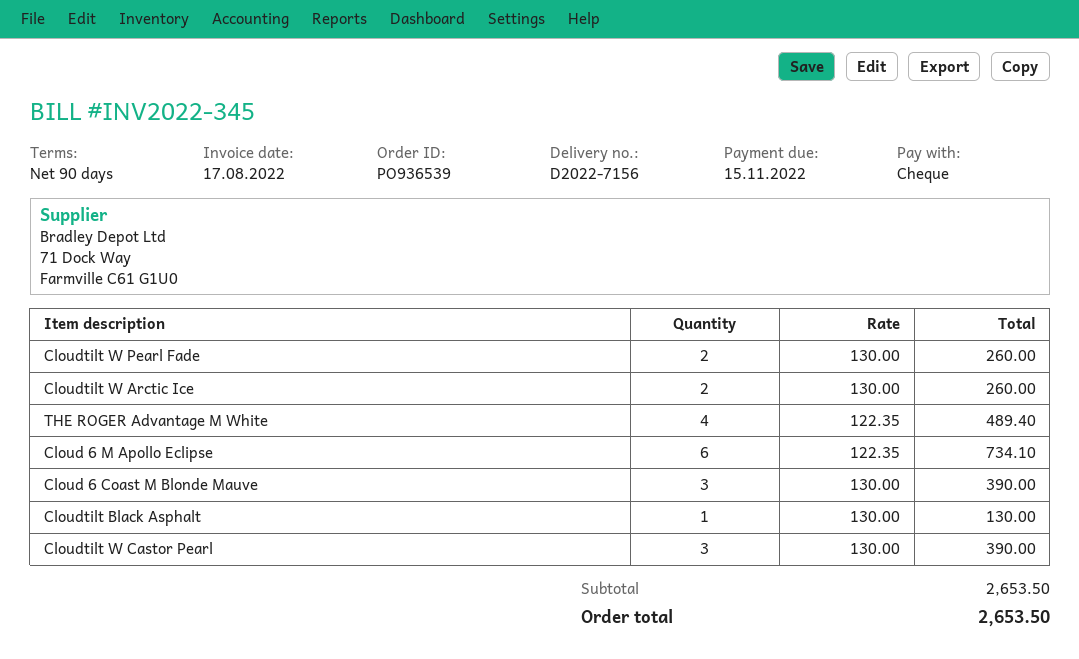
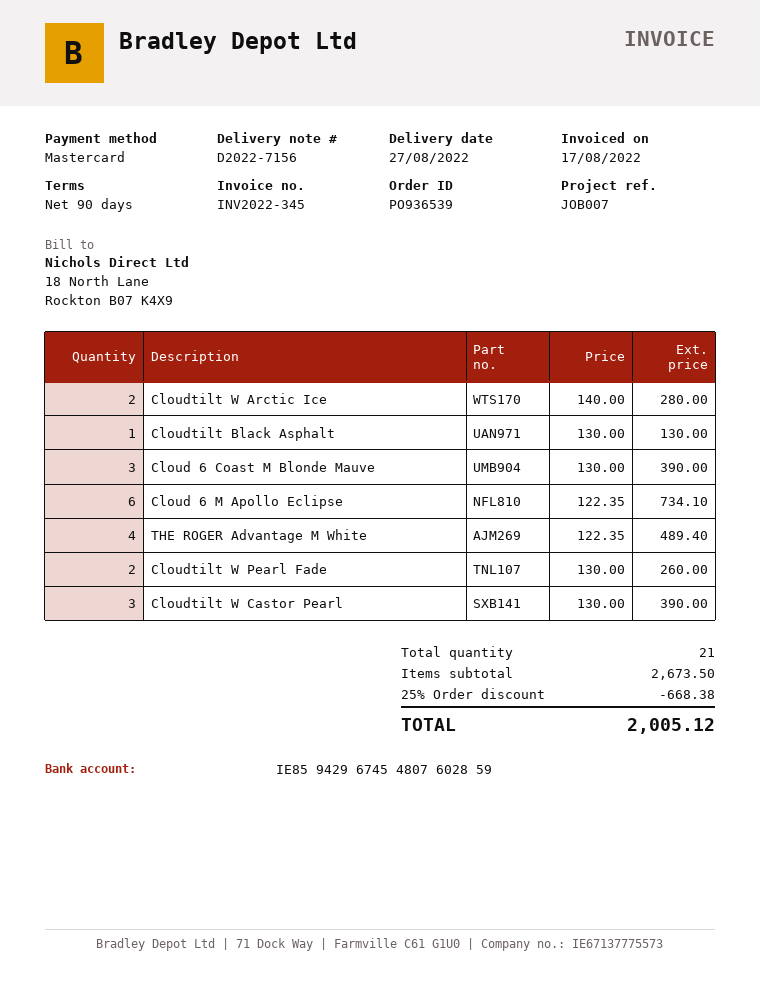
payment method: cheque -> Mastercard
Cloudtilt W Arctic Ice: 2 x 130.00 = 260.00 -> 2 x 140.00 = 280.00
subtotal: 2653.50 -> 2673.50
discount: none -> 25% = 668.38
total: 2653.50 -> 2005.12

